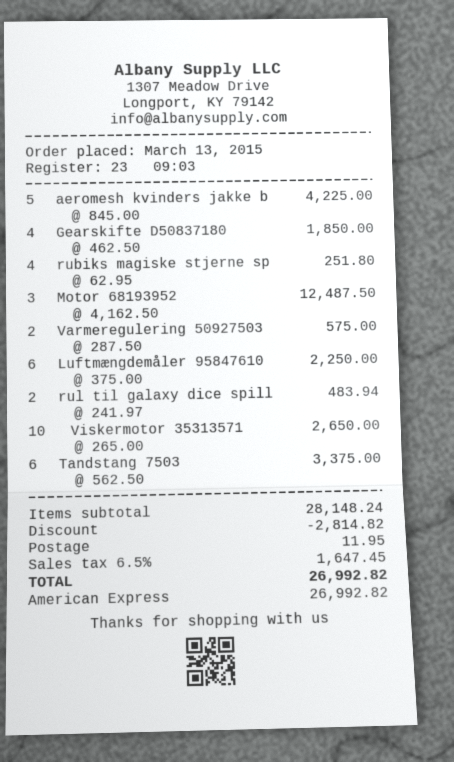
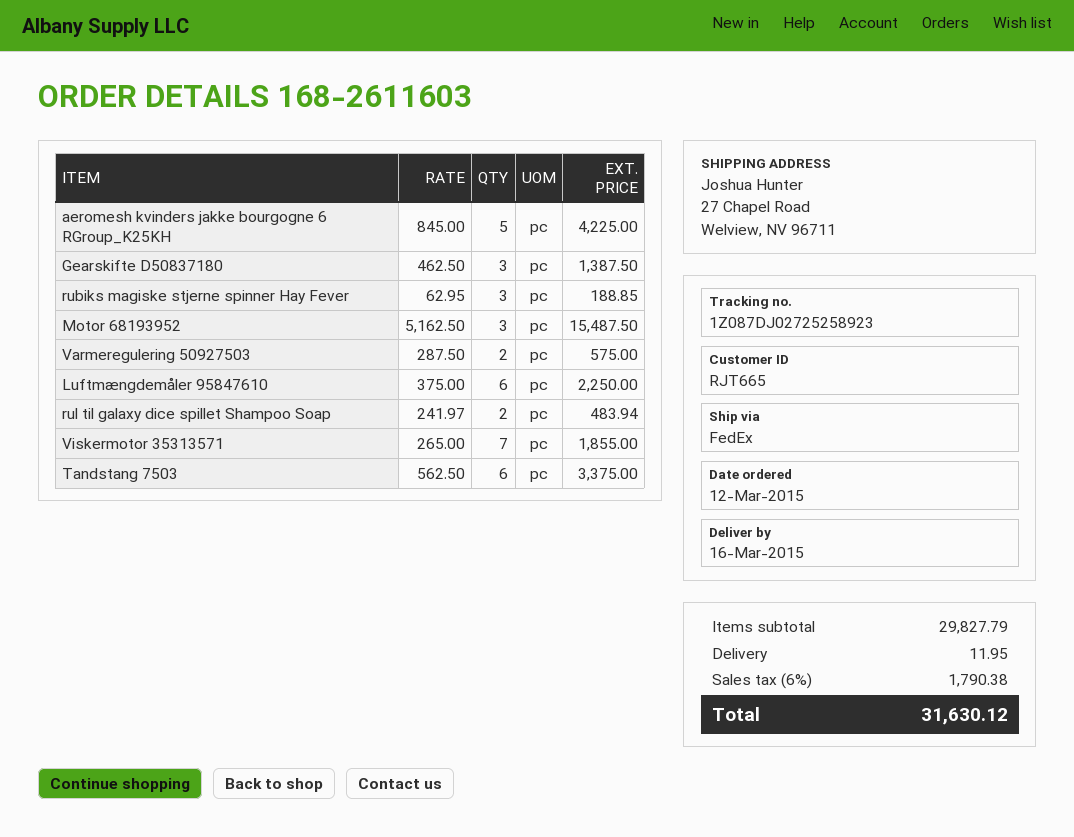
order date: 2015-03-13 -> 2015-03-12
Gearskifte D50837180: 4 x 462.50 = 1850.00 -> 3 x 462.50 = 1387.50
rubiks magiske stjerne sp: 4 x 62.95 = 251.80 -> 3 x 62.95 = 188.85
Motor 68193952: 3 x 4162.50 = 12487.50 -> 3 x 5162.50 = 15487.50
Viskermotor 35313571: 10 x 265.00 = 2650.00 -> 7 x 265.00 = 1855.00
subtotal: 28148.24 -> 29827.79
discount: 2814.82 -> none
tax: 6.5% = 1647.45 -> 6% = 1790.38
total: 26992.82 -> 31630.12

